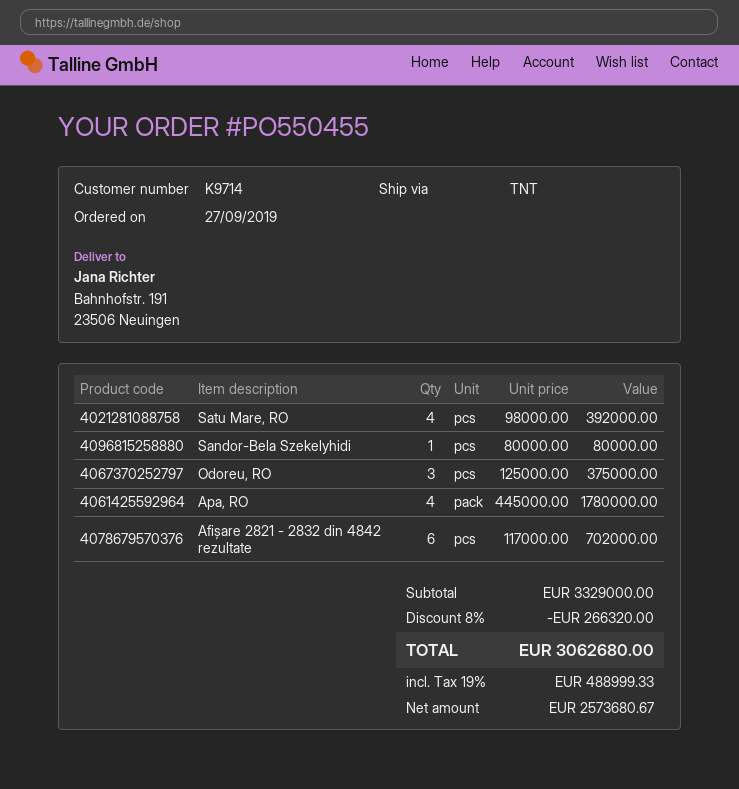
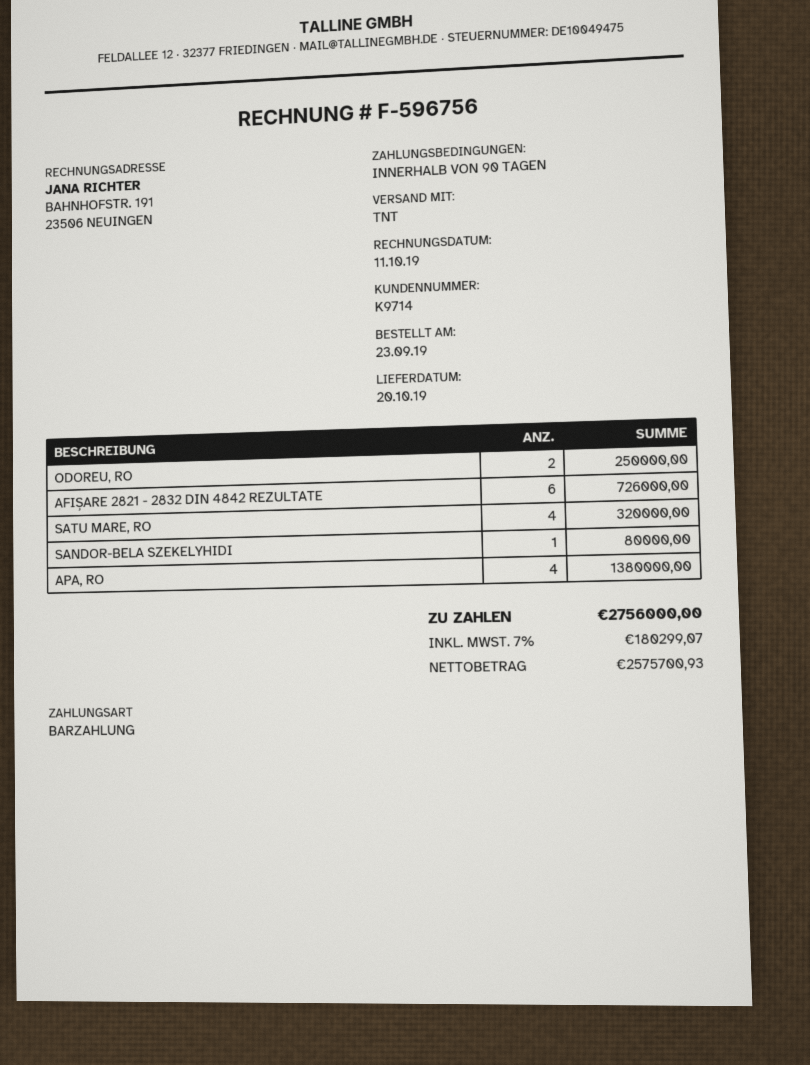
order date: 2019-09-27 -> 2019-09-23
Satu Mare, RO: 4 for 392000.00 -> 4 for 320000.00
Odoreu, RO: 3 for 375000.00 -> 2 for 250000.00
Apa, RO: 4 for 1780000.00 -> 4 for 1380000.00
Afișare 2821 - 2832 din 4842 rezultate: 6 for 702000.00 -> 6 for 726000.00
discount: 8% = 266320.00 -> none
net: 2573680.67 -> 2575700.93
tax: 19% = 488999.33 -> 7% = 180299.07
total: 3062680.00 -> 2756000.00

